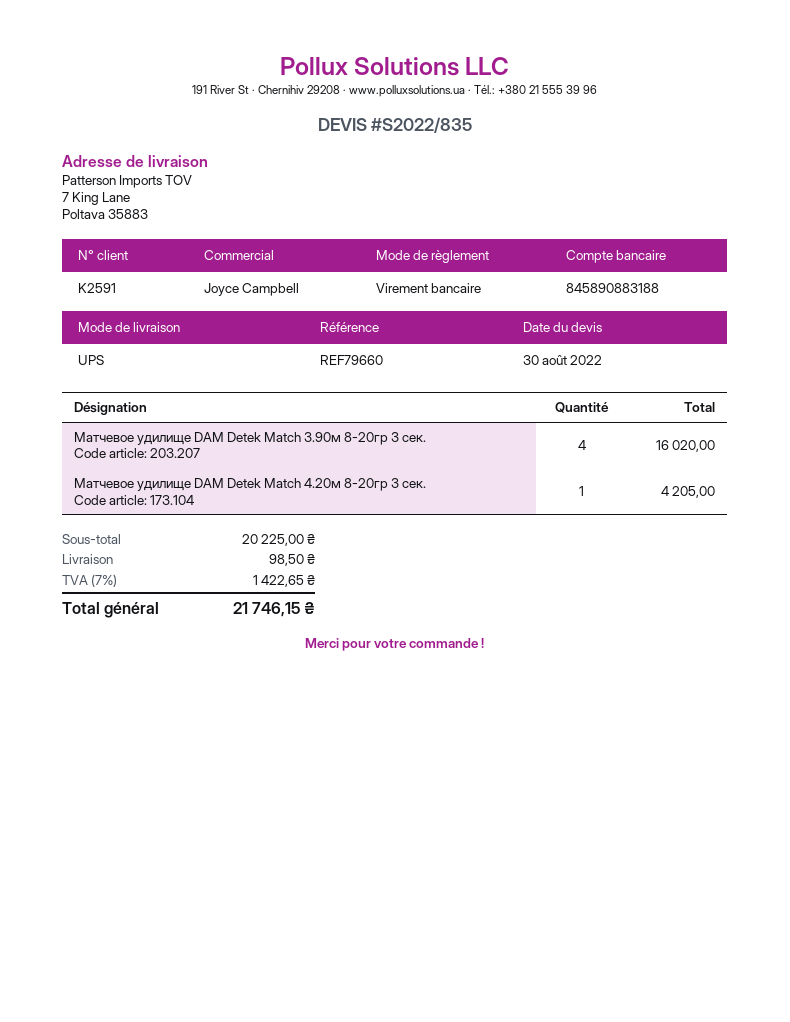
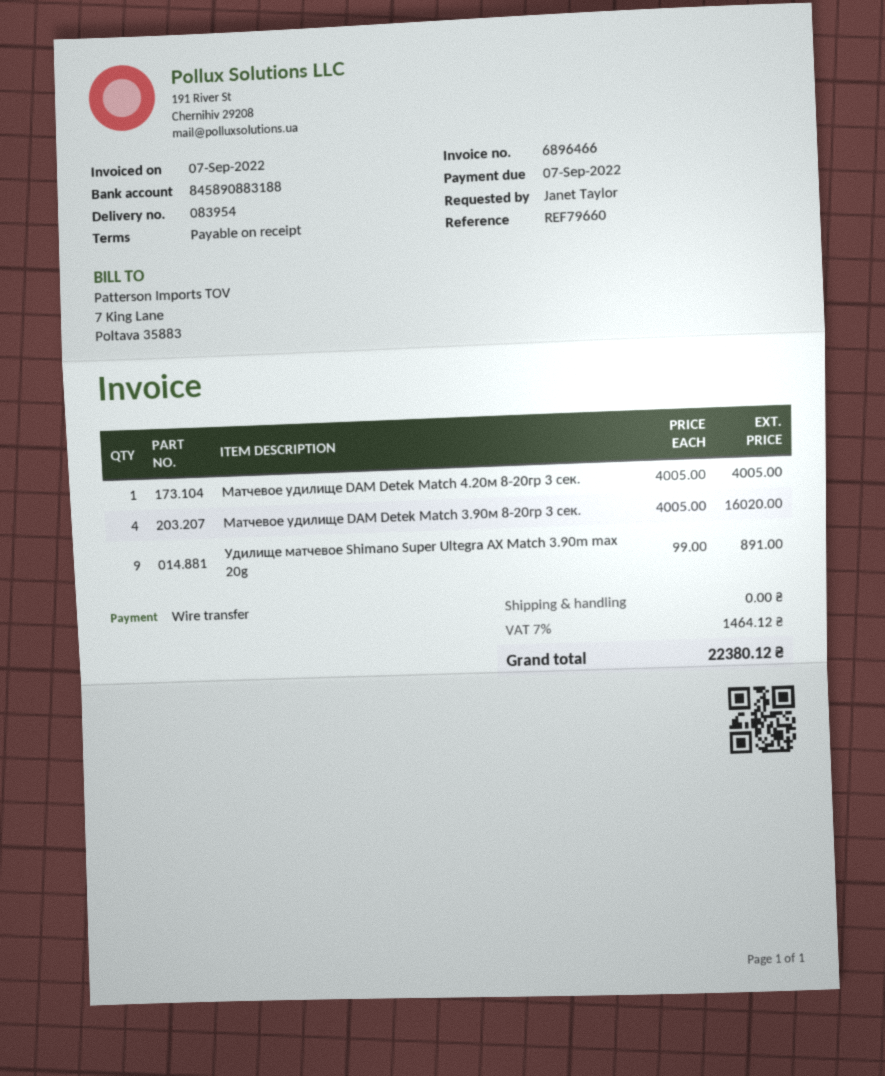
Матчевое удилище DAM Detek Match 4.20м 8-20гр 3 сек.: 1 for 4205.00 -> 1 for 4005.00
Удилище матчевое Shimano Super Ultegra AX Match 3.90m max 20g: none -> 9 for 891.00
shipping: 98.50 -> 0.00
tax: 7% = 1422.65 -> 7% = 1464.12
total: 21746.15 -> 22380.12

